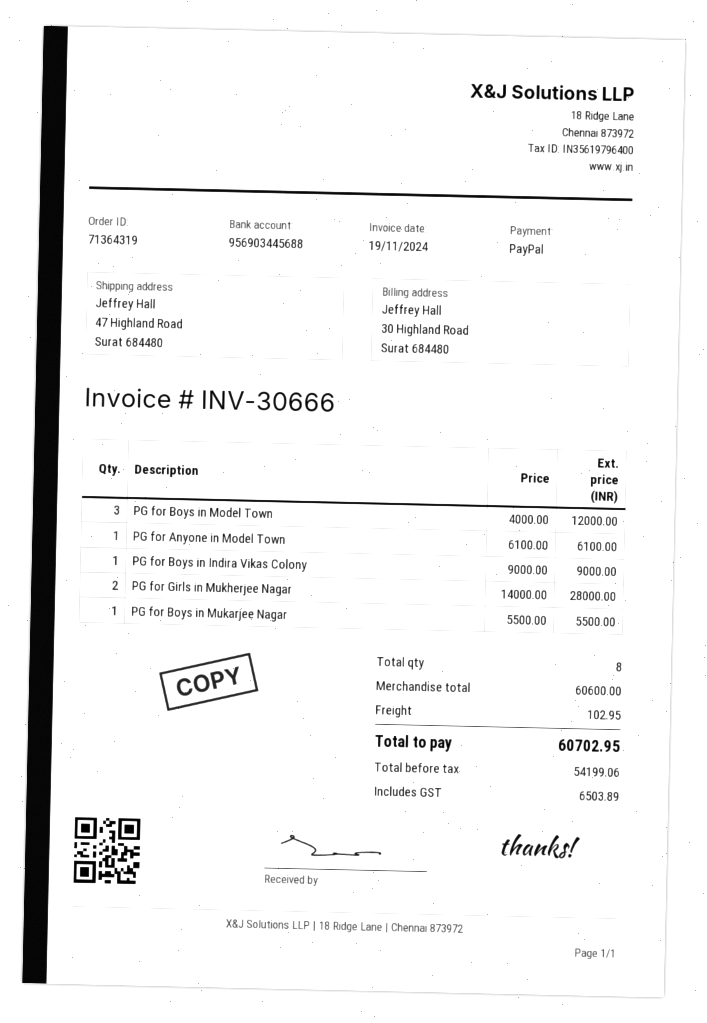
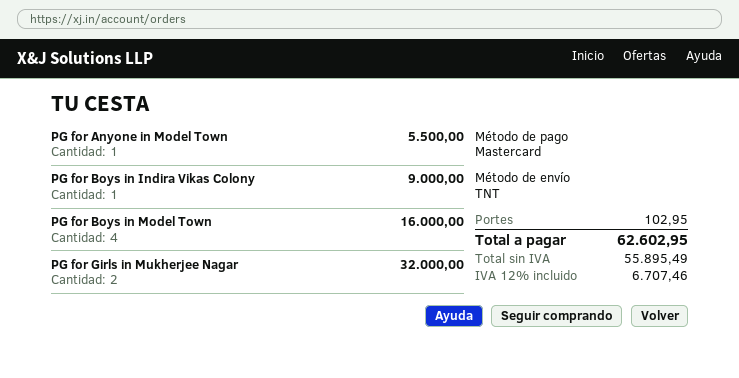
payment method: PayPal -> Mastercard
PG for Boys in Model Town: 3 for 12000.00 -> 4 for 16000.00
PG for Anyone in Model Town: 1 for 6100.00 -> 1 for 5500.00
PG for Girls in Mukherjee Nagar: 2 for 28000.00 -> 2 for 32000.00
PG for Boys in Mukarjee Nagar: 1 for 5500.00 -> none
net: 54199.06 -> 55895.49
tax: 6503.89 -> 6707.46
total: 60702.95 -> 62602.95

